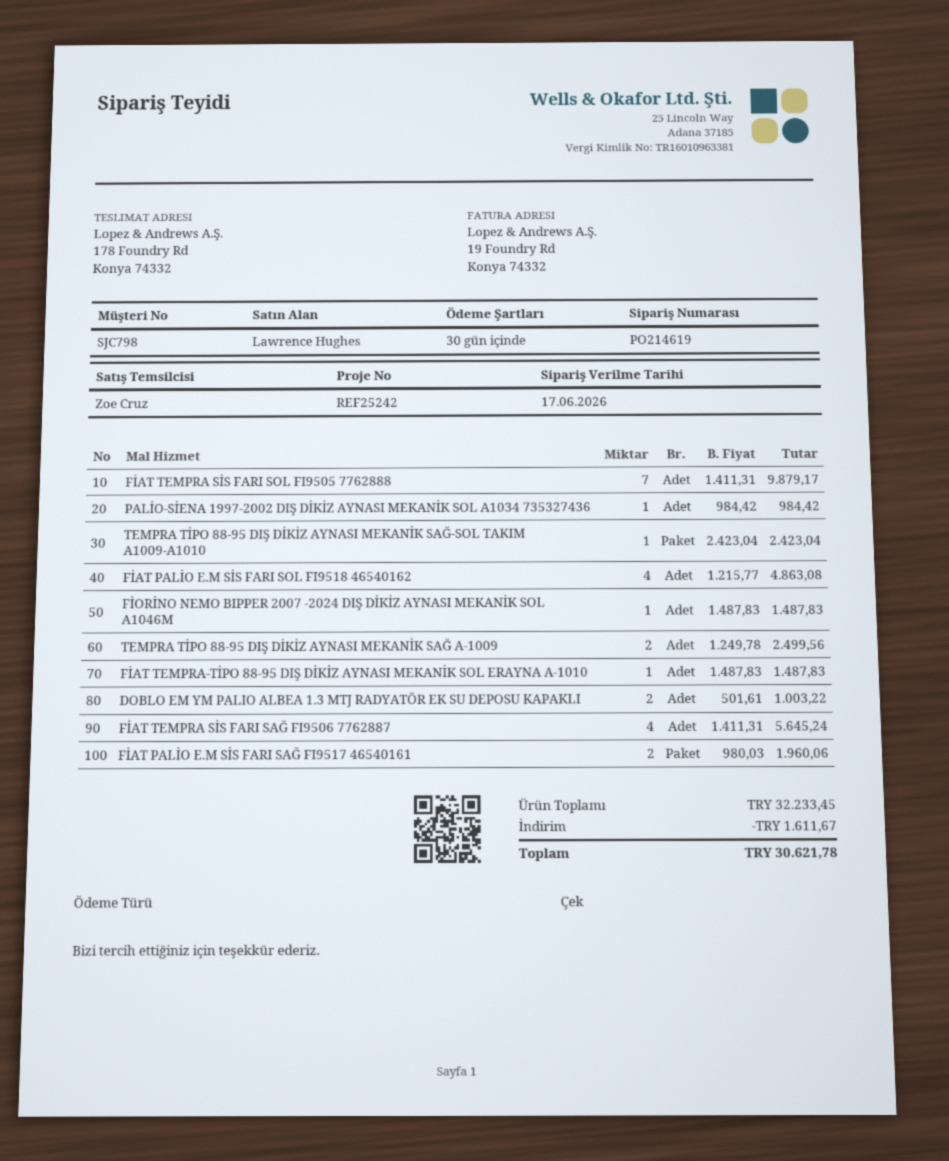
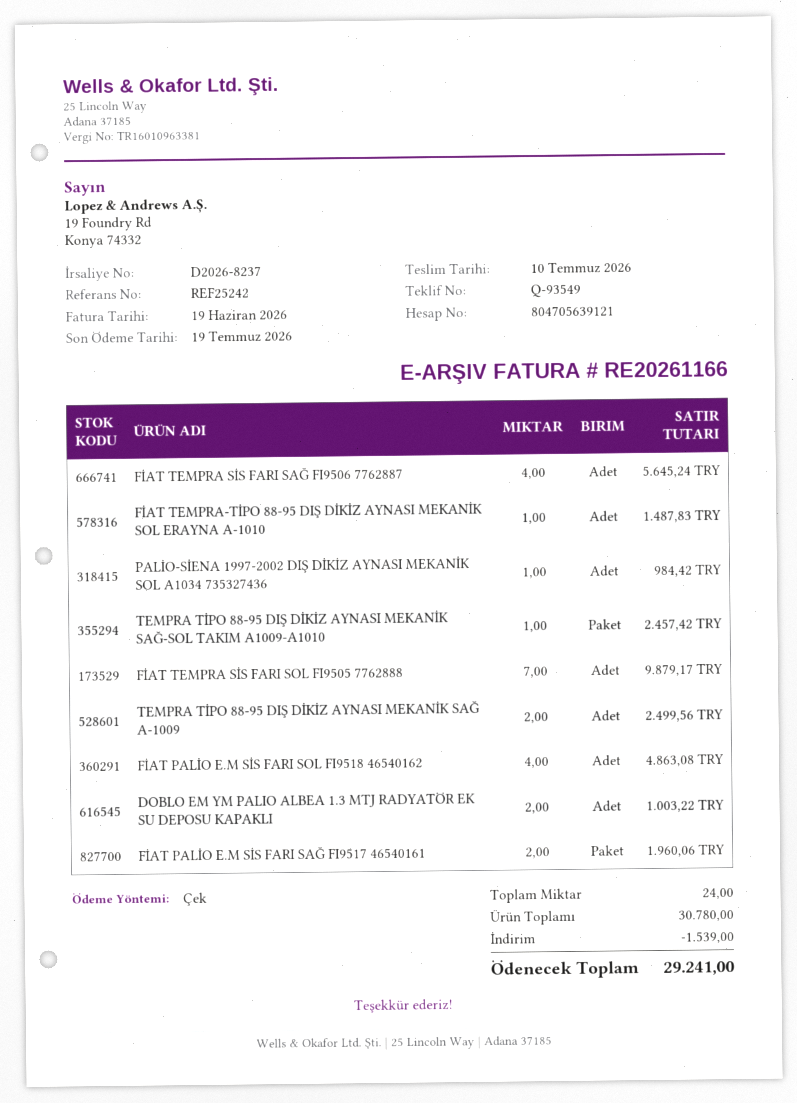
TEMPRA TİPO 88-95 DIŞ DİKİZ AYNASI MEKANİK SAĞ-SOL TAKIM A1009-A1010: 1 for 2423.04 -> 1 for 2457.42
FİORİNO NEMO BIPPER 2007 -2024 DIŞ DİKİZ AYNASI MEKANİK SOL A1046M: 1 for 1487.83 -> none
subtotal: 32233.45 -> 30780.00
discount: 1611.67 -> 1539.00
total: 30621.78 -> 29241.00

